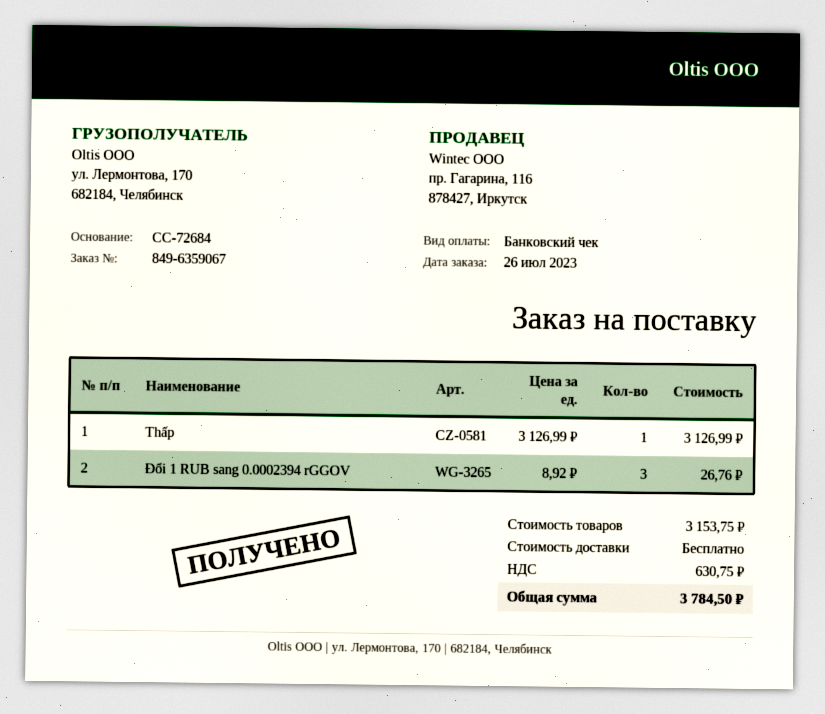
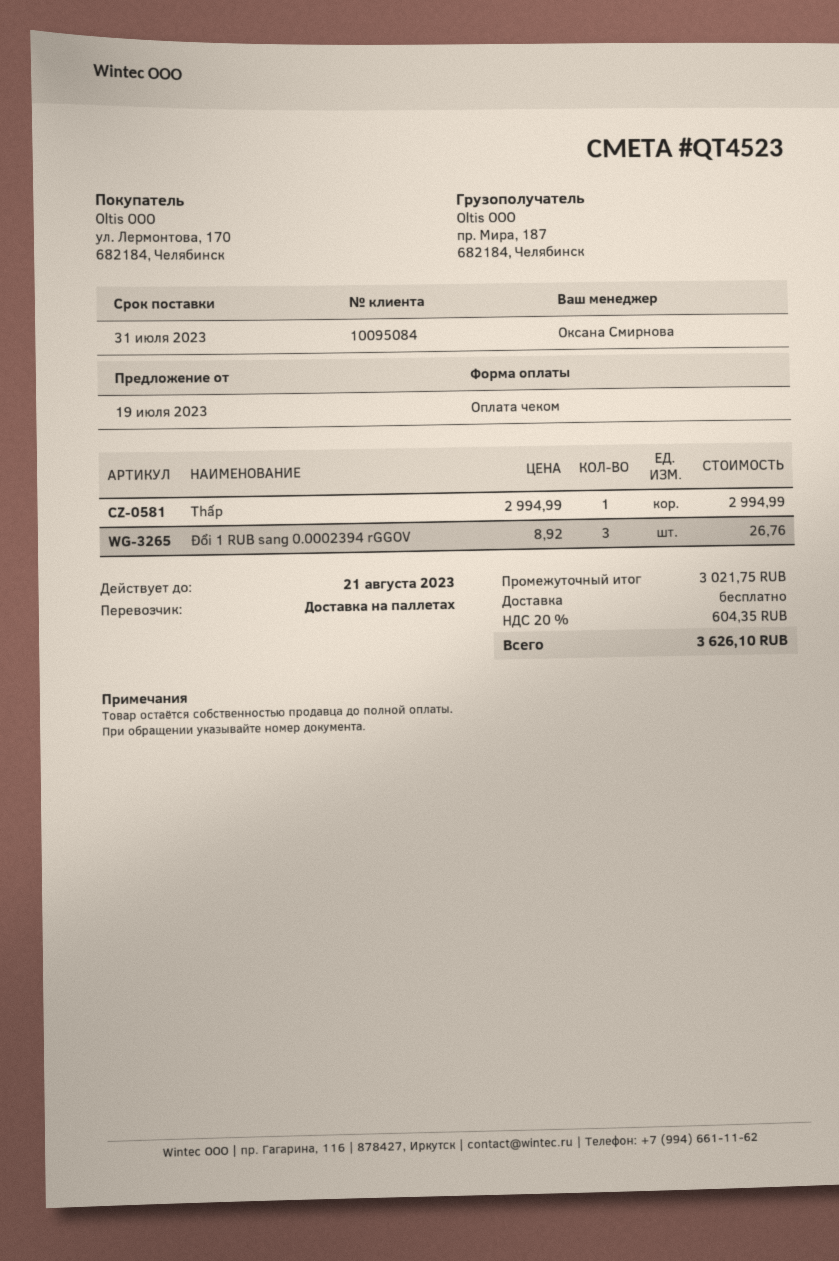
ship to: ул. Лермонтова, 170, 682184, Челябинск -> пр. Мира, 187, 682184, Челябинск
Thấp: 1 x 3126.99 = 3126.99 -> 1 x 2994.99 = 2994.99
subtotal: 3153.75 -> 3021.75
tax: 630.75 -> 604.35
total: 3784.50 -> 3626.10

